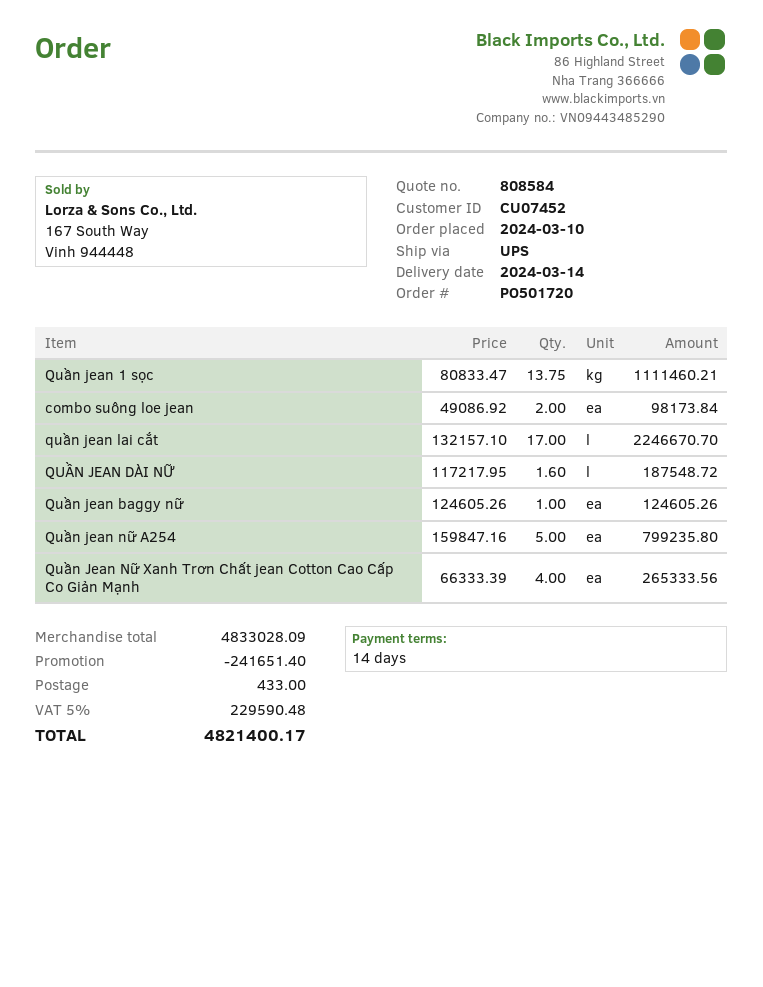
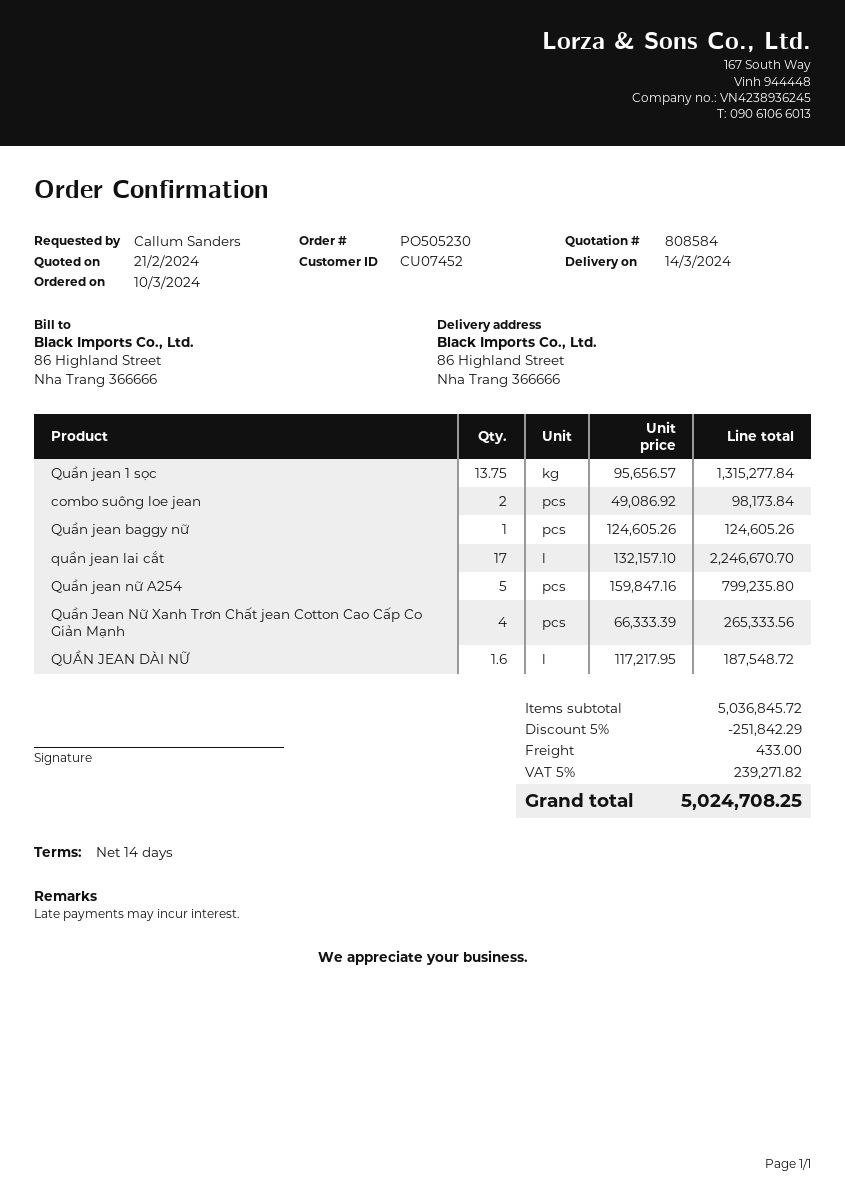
order number: PO501720 -> PO505230
Quần jean 1 sọc: 13.75 x 80833.47 = 1111460.21 -> 13.75 x 95656.57 = 1315277.84
subtotal: 4833028.09 -> 5036845.72
discount: 241651.40 -> 251842.29
tax: 5% = 229590.48 -> 5% = 239271.82
total: 4821400.17 -> 5024708.25

